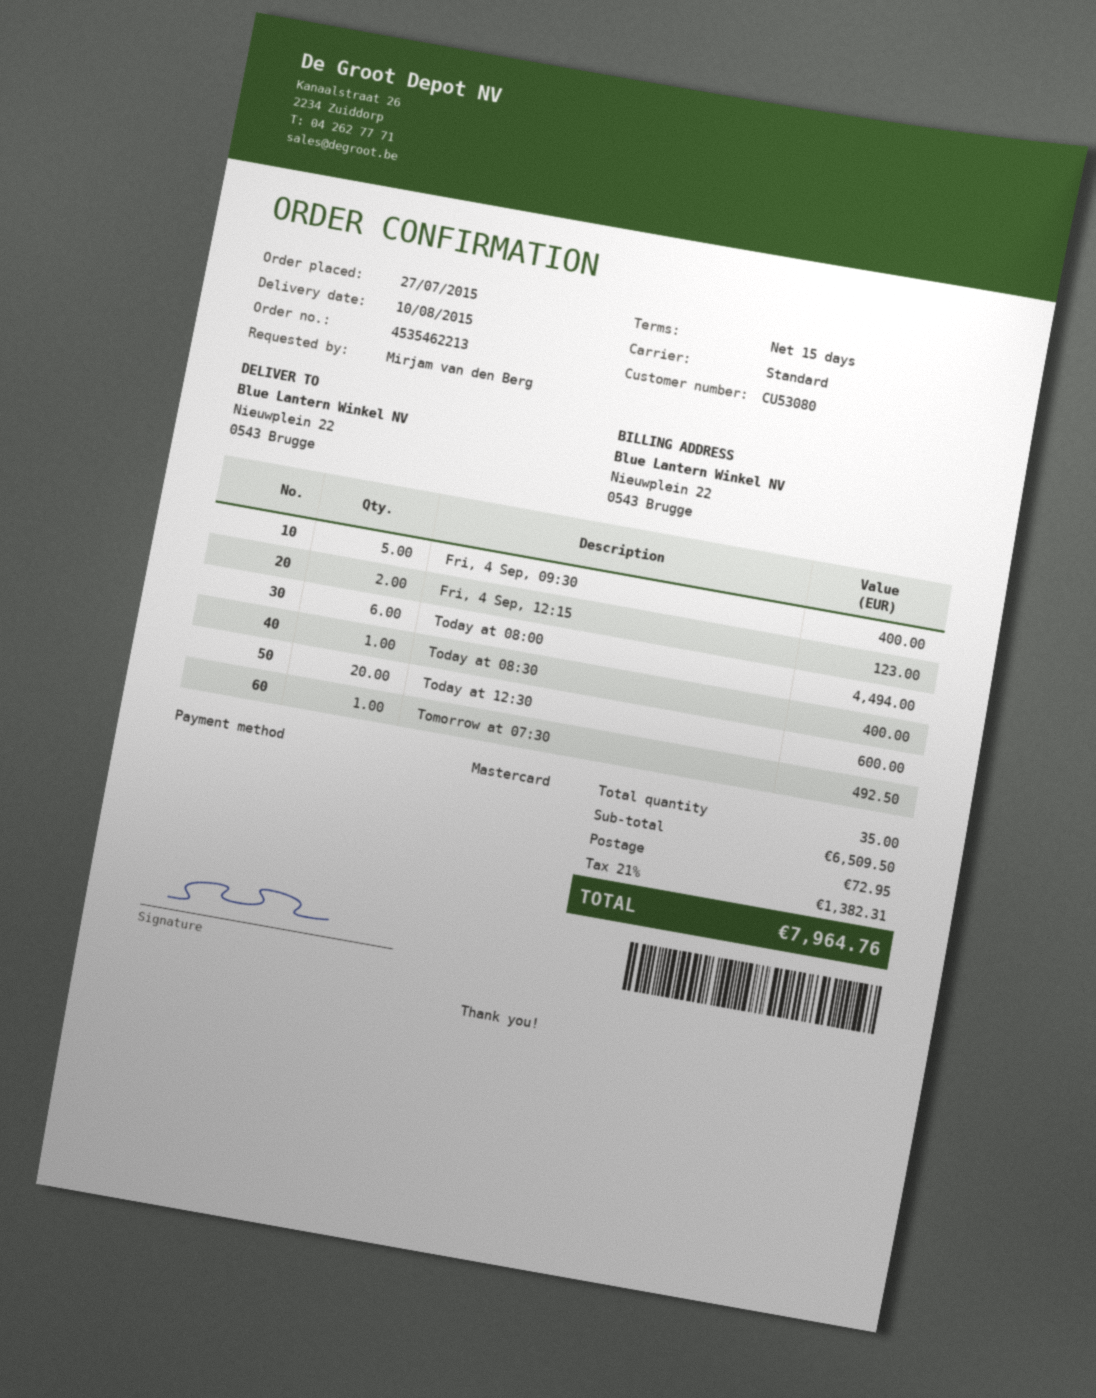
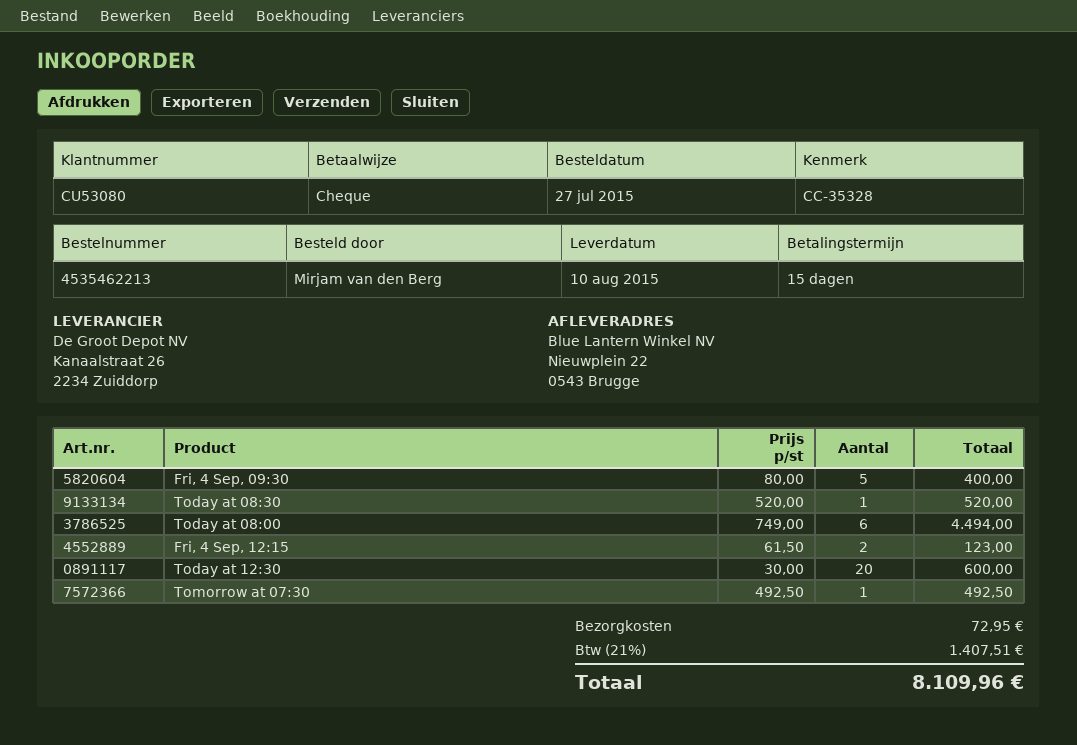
payment method: Mastercard -> cheque
Today at 08:30: 1 for 400.00 -> 1 for 520.00
tax: 21% = 1382.31 -> 21% = 1407.51
total: 7964.76 -> 8109.96

